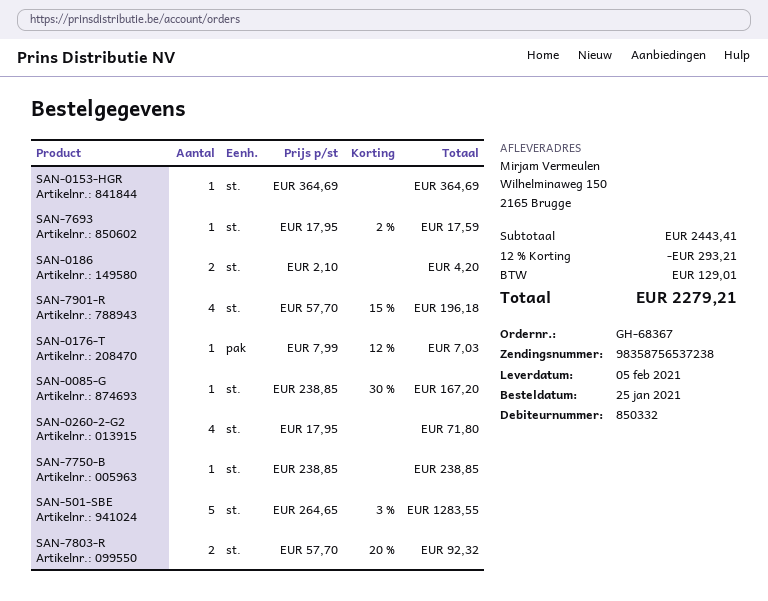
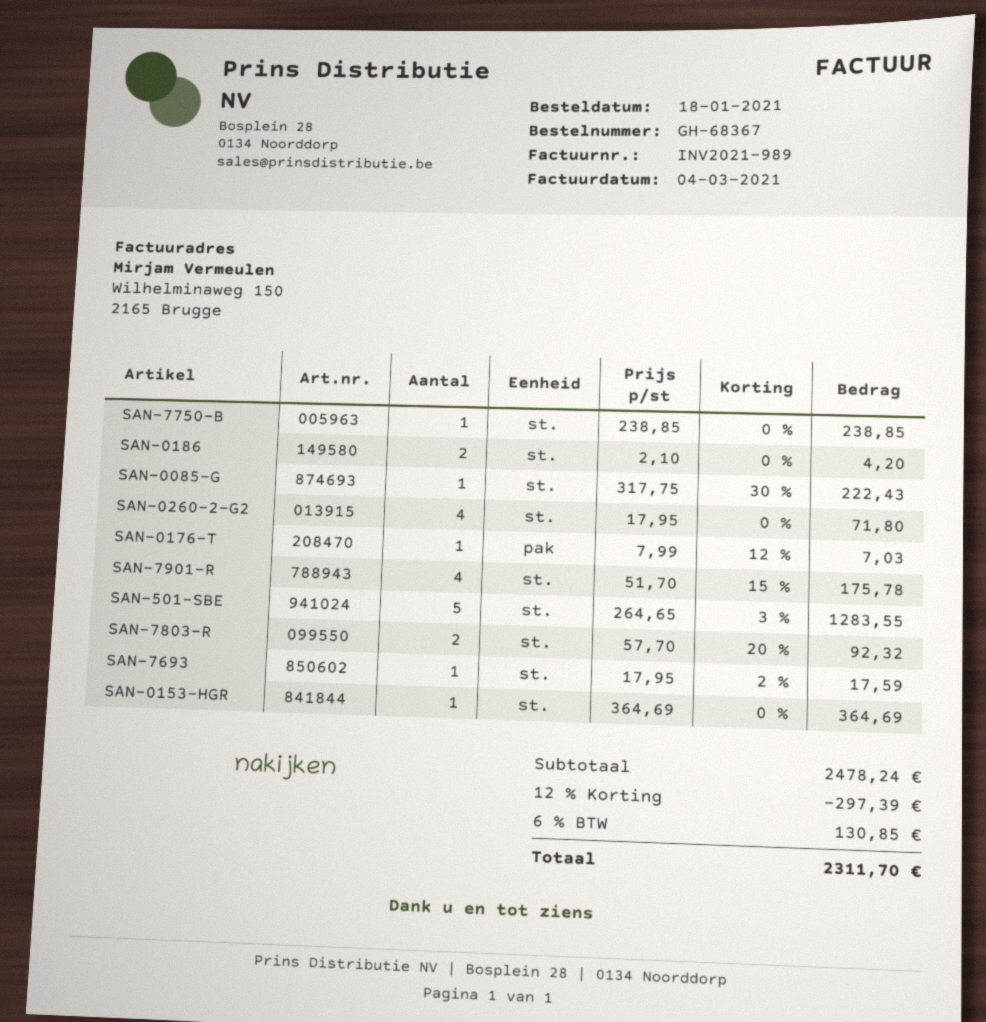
order date: 2021-01-25 -> 2021-01-18
SAN-7901-R: 4 x 57.70 - 15% = 196.18 -> 4 x 51.70 - 15% = 175.78
SAN-0085-G: 1 x 238.85 - 30% = 167.20 -> 1 x 317.75 - 30% = 222.43
subtotal: 2443.41 -> 2478.24
discount: 12% = 293.21 -> 12% = 297.39
tax: 129.01 -> 130.85
total: 2279.21 -> 2311.70

